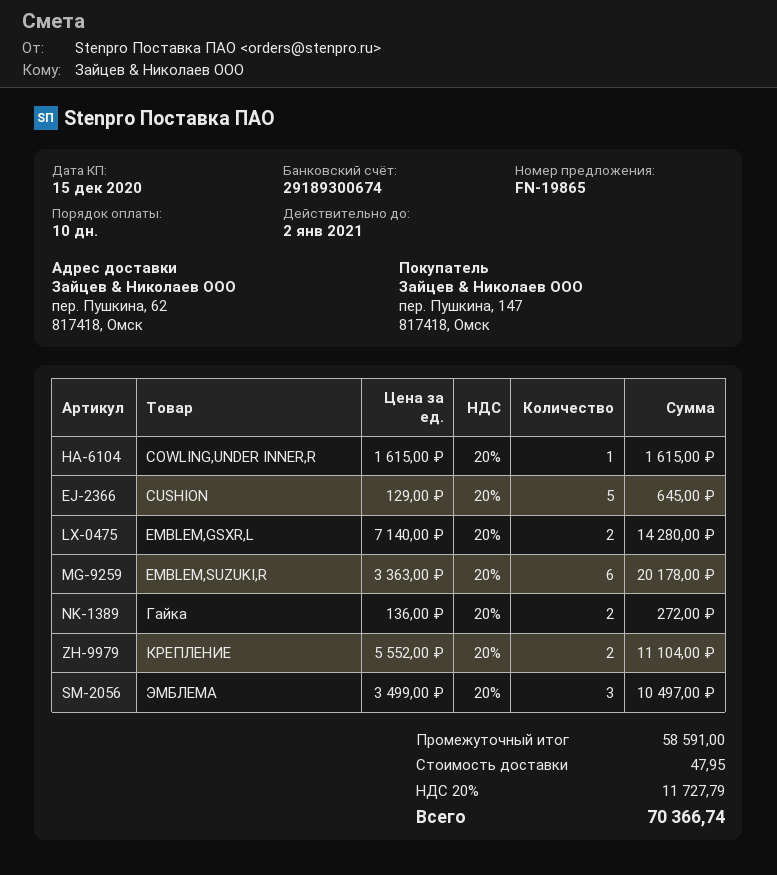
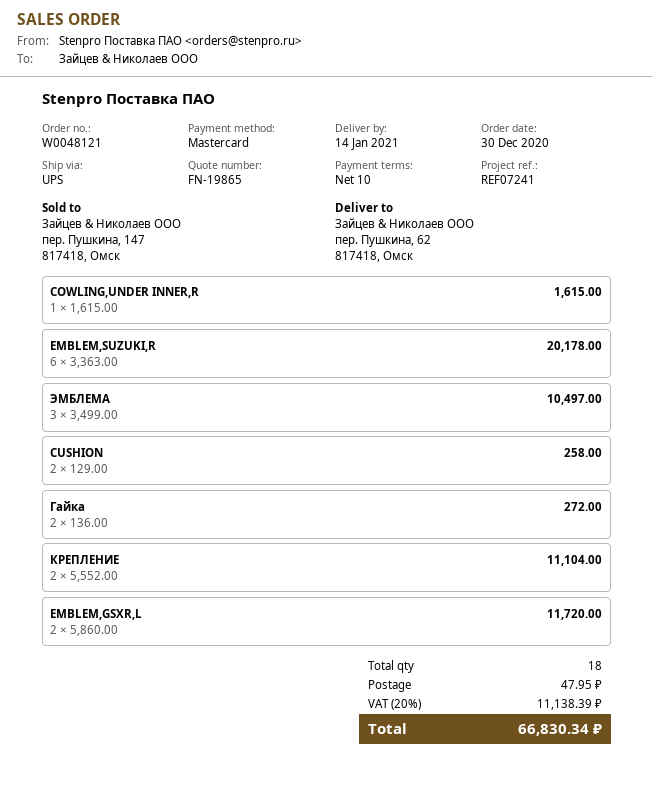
CUSHION: 5 x 129.00 = 645.00 -> 2 x 129.00 = 258.00
EMBLEM,GSXR,L: 2 x 7140.00 = 14280.00 -> 2 x 5860.00 = 11720.00
tax: 20% = 11727.79 -> 20% = 11138.39
total: 70366.74 -> 66830.34

